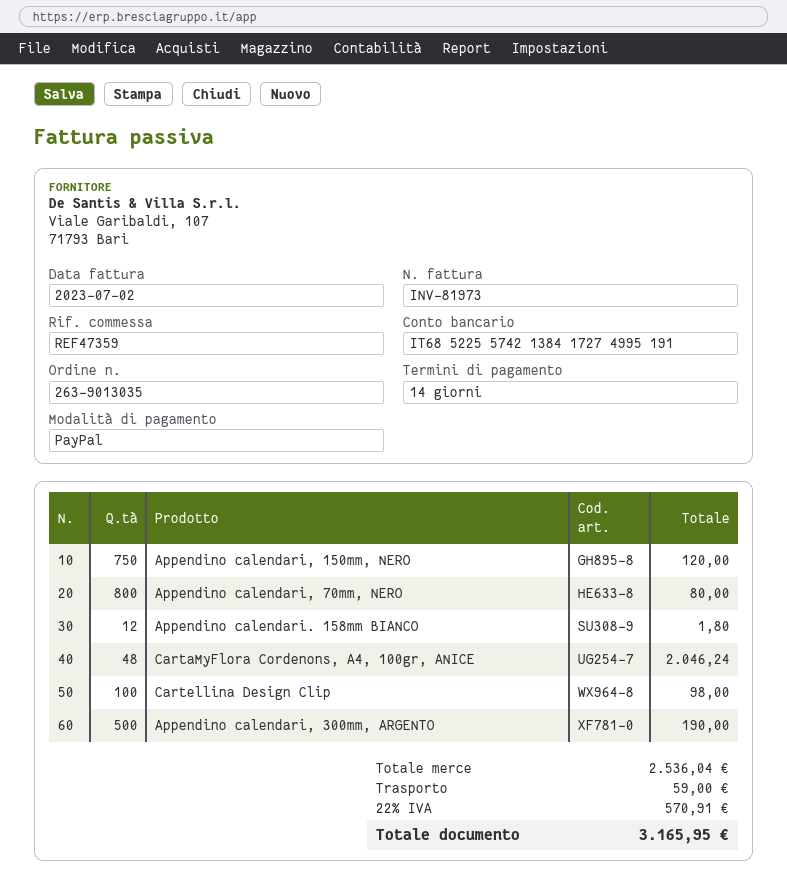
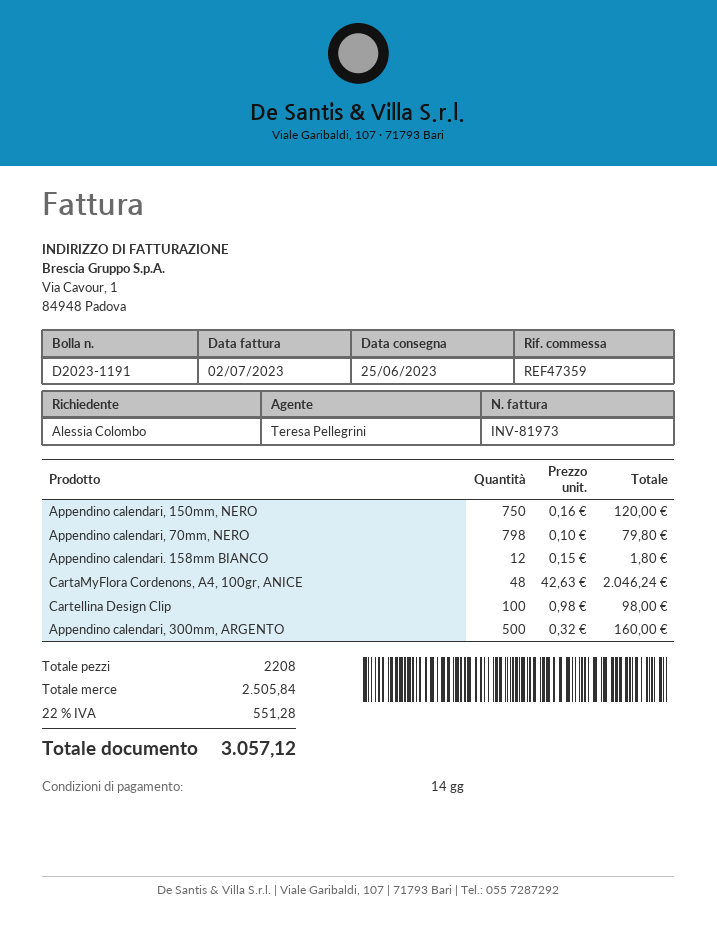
Appendino calendari, 70mm, NERO: 800 for 80.00 -> 798 for 79.80
Appendino calendari, 300mm, ARGENTO: 500 for 190.00 -> 500 for 160.00
subtotal: 2536.04 -> 2505.84
shipping: 59.00 -> none
tax: 22% = 570.91 -> 22% = 551.28
total: 3165.95 -> 3057.12

